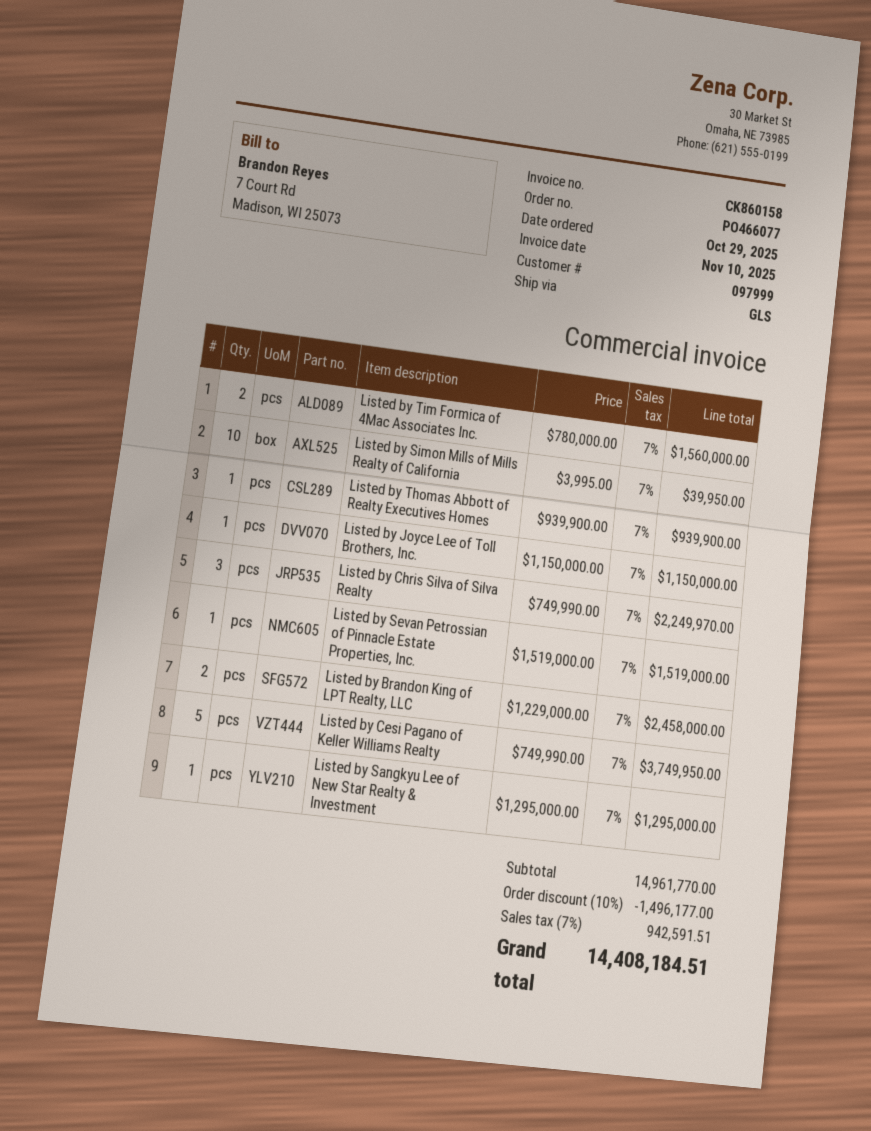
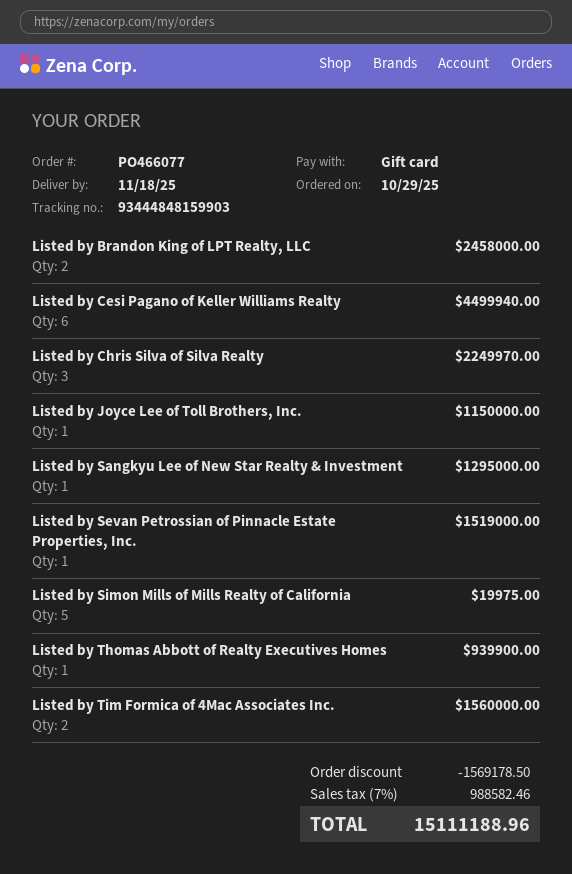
Listed by Simon Mills of Mills Realty of California: 10 for 39950.00 -> 5 for 19975.00
Listed by Cesi Pagano of Keller Williams Realty: 5 for 3749950.00 -> 6 for 4499940.00
discount: 1496177.00 -> 1569178.50
tax: 7% = 942591.51 -> 7% = 988582.46
total: 14408184.51 -> 15111188.96

